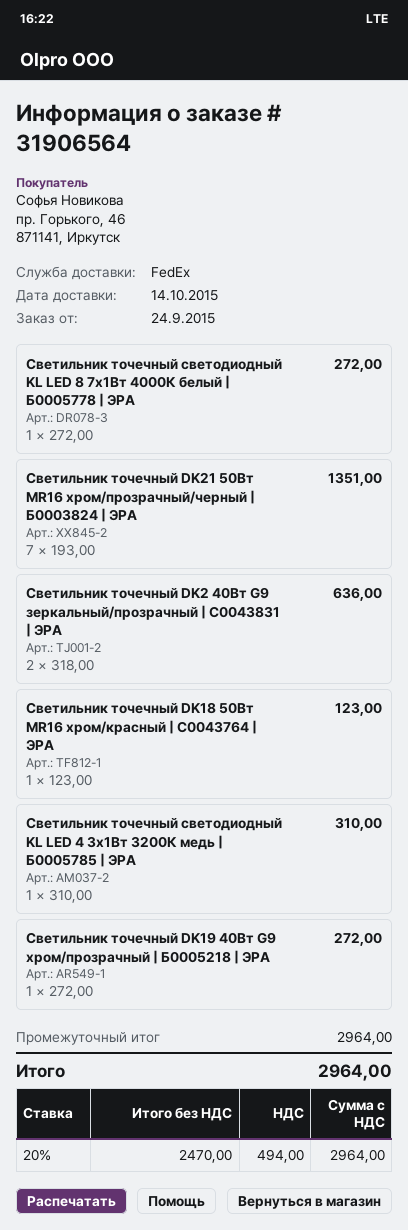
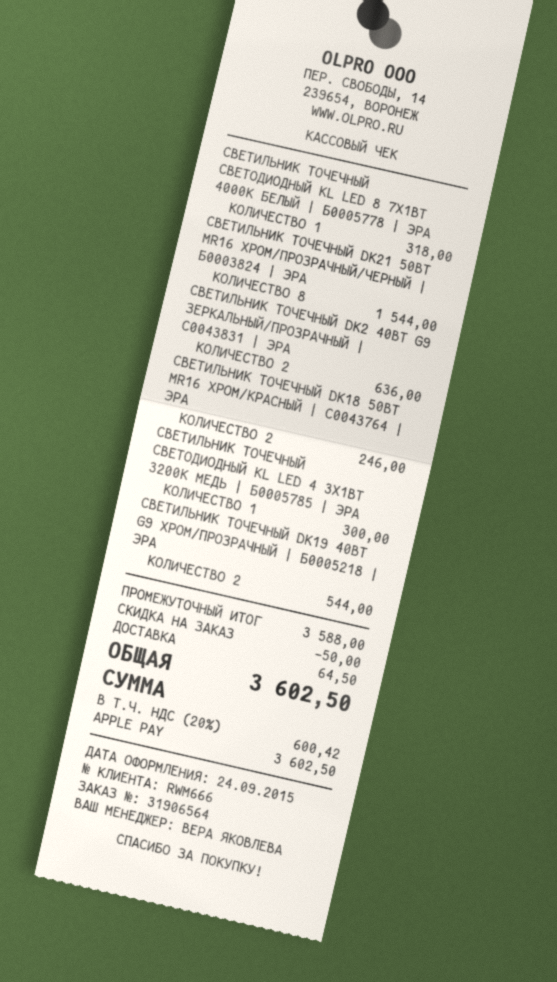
Светильник точечный светодиодный KL LED 8 7х1Вт 4000К белый | Б0005778 | ЭРА: 1 for 272.00 -> 1 for 318.00
Светильник точечный DK21 50Вт MR16 хром/прозрачный/черный | Б0003824 | ЭРА: 7 for 1351.00 -> 8 for 1544.00
Светильник точечный DK18 50Вт MR16 хром/красный | C0043764 | ЭРА: 1 for 123.00 -> 2 for 246.00
Светильник точечный светодиодный KL LED 4 3х1Вт 3200К медь | Б0005785 | ЭРА: 1 for 310.00 -> 1 for 300.00
Светильник точечный DK19 40Вт G9 хром/прозрачный | Б0005218 | ЭРА: 1 for 272.00 -> 2 for 544.00
subtotal: 2964.00 -> 3588.00
discount: none -> 50.00
shipping: none -> 64.50
tax: 20% = 494.00 -> 20% = 600.42
total: 2964.00 -> 3602.50

